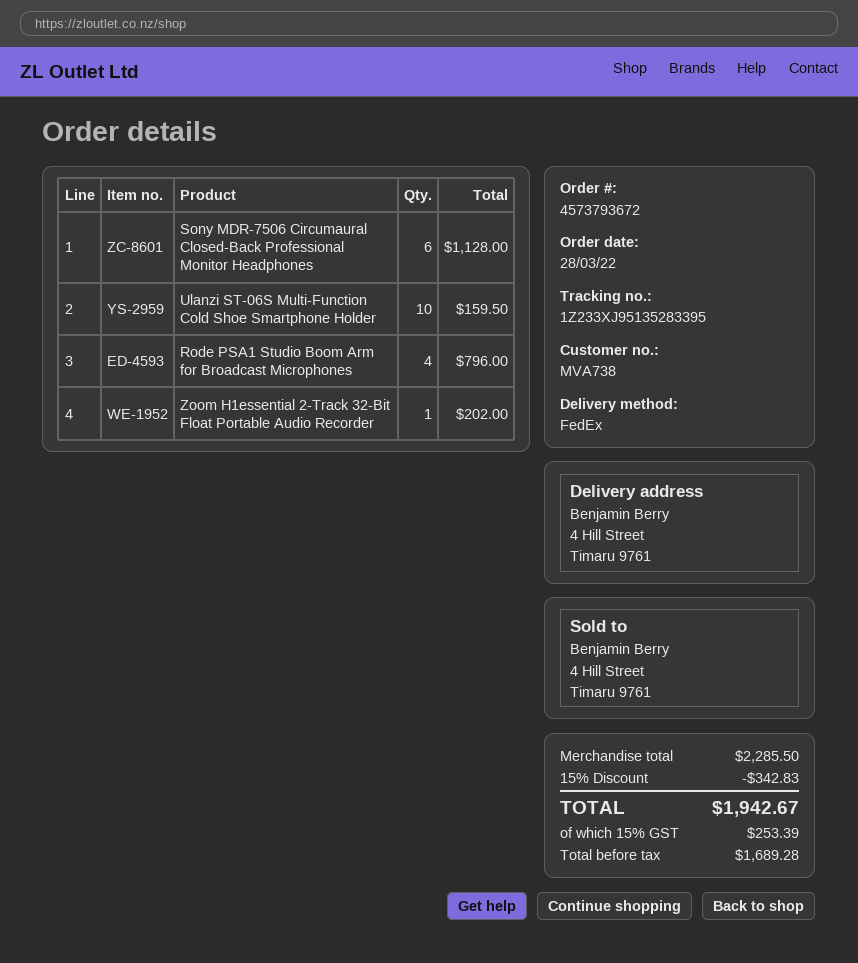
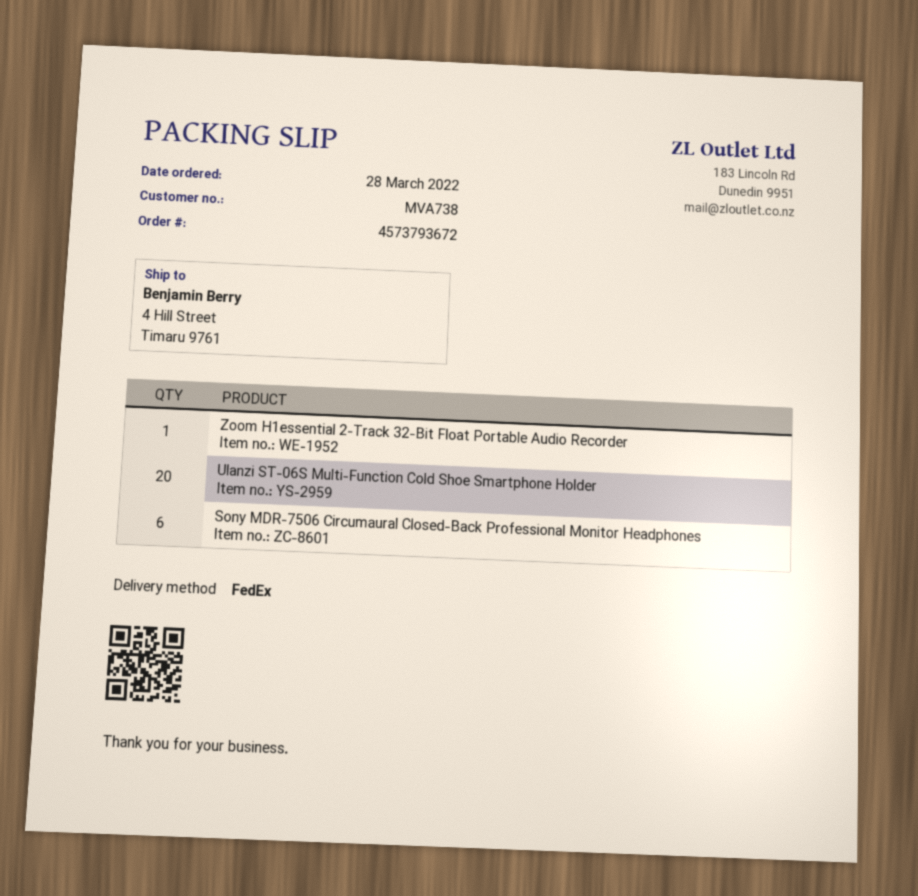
Ulanzi ST-06S Multi-Function Cold Shoe Smartphone Holder: 10 -> 20
Rode PSA1 Studio Boom Arm for Broadcast Microphones: 4 -> none

